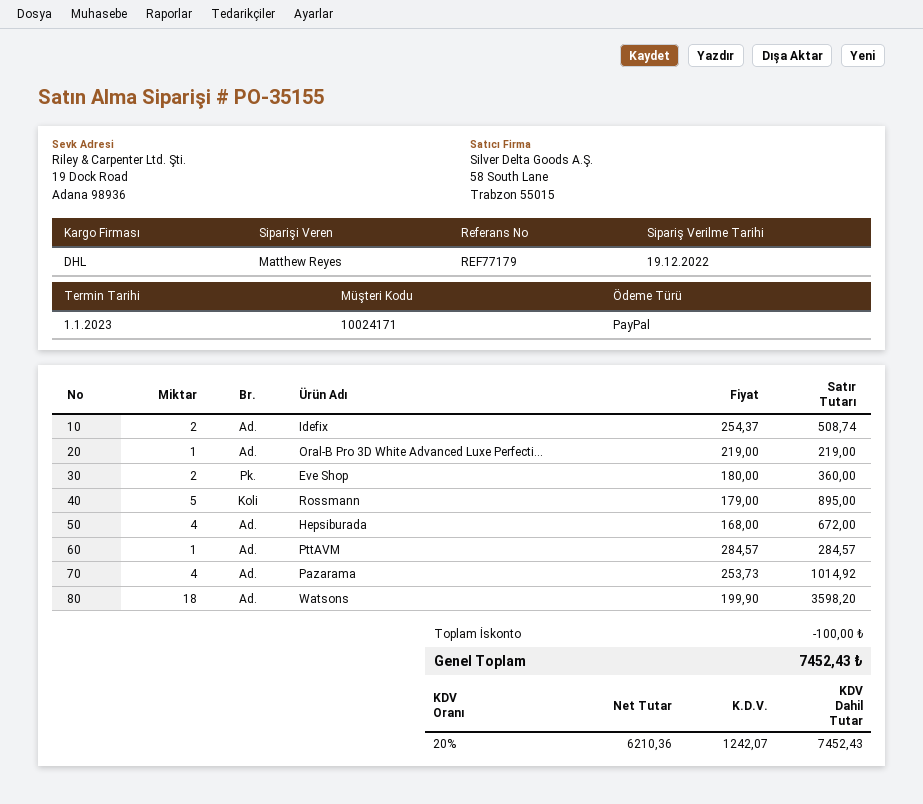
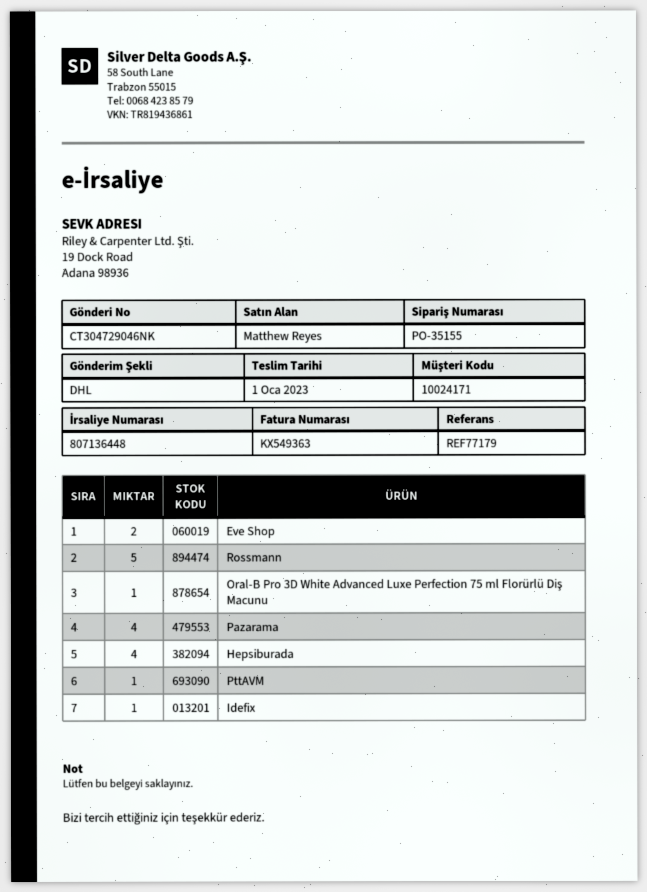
Idefix: 2 -> 1
Watsons: 18 -> none

